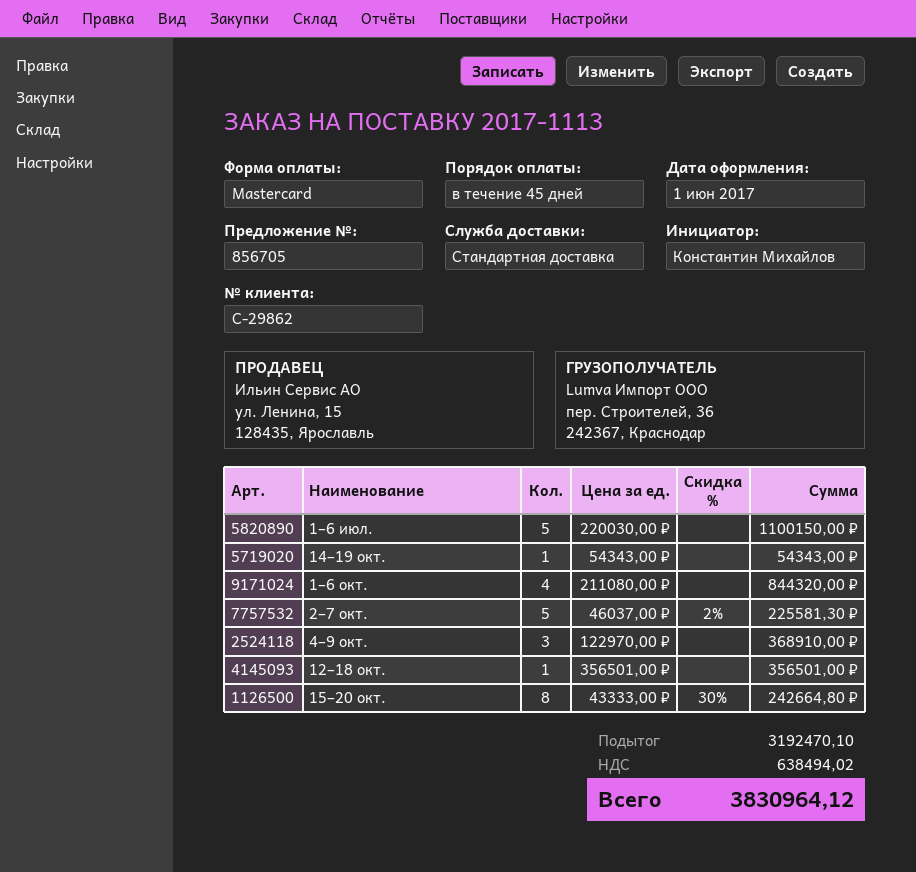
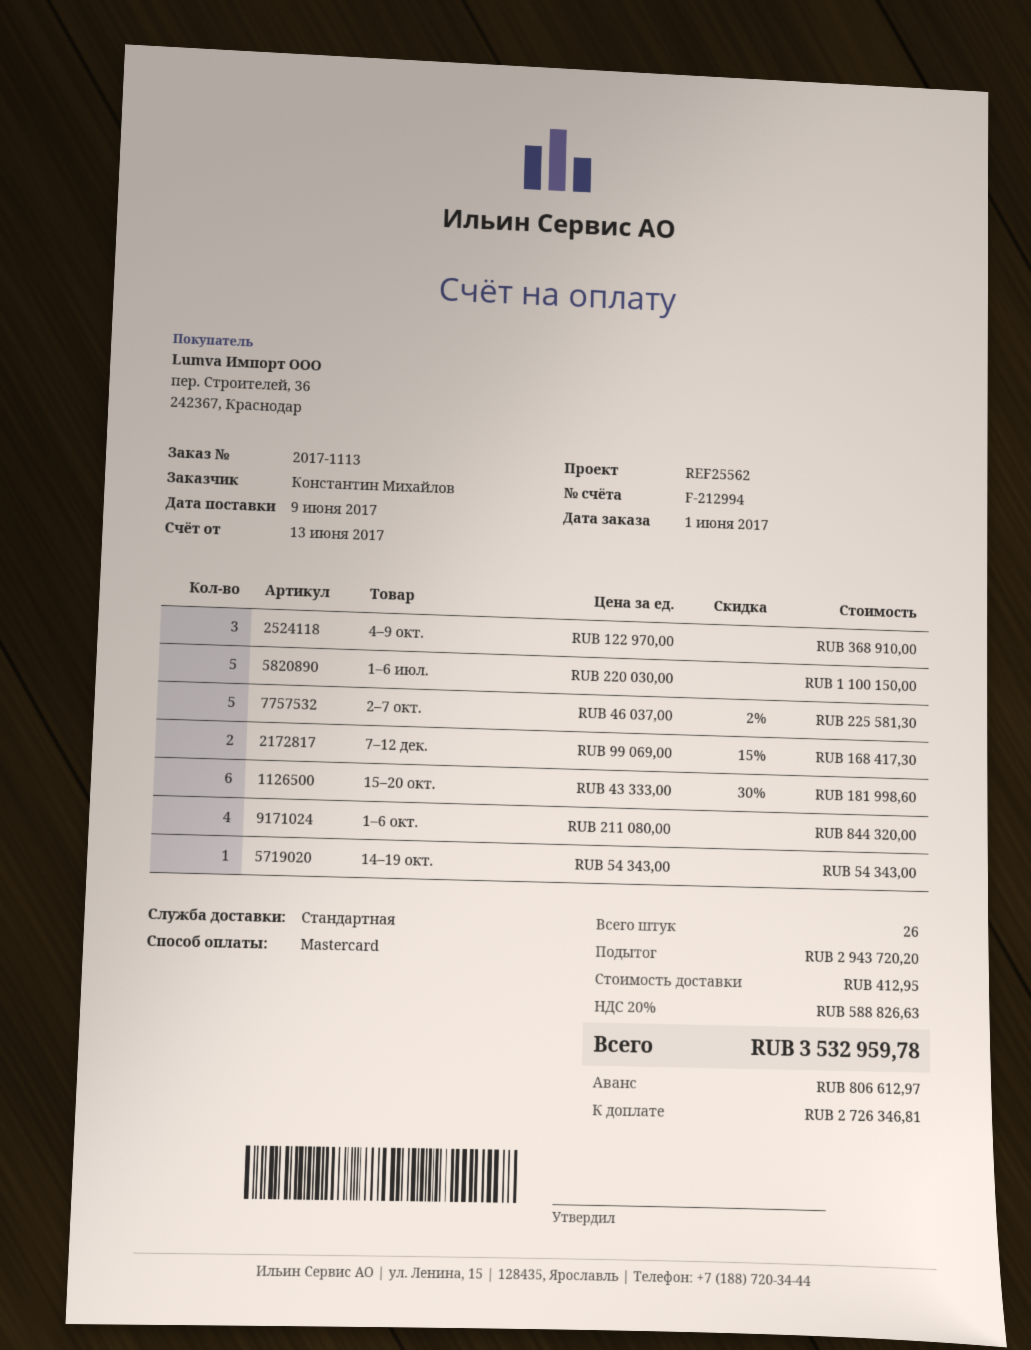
12–18 окт.: 1 x 356501.00 = 356501.00 -> none
15–20 окт.: 8 x 43333.00 - 30% = 242664.80 -> 6 x 43333.00 - 30% = 181998.60
7–12 дек.: none -> 2 x 99069.00 - 15% = 168417.30
subtotal: 3192470.10 -> 2943720.20
shipping: none -> 412.95
tax: 638494.02 -> 588826.63
total: 3830964.12 -> 3532959.78

